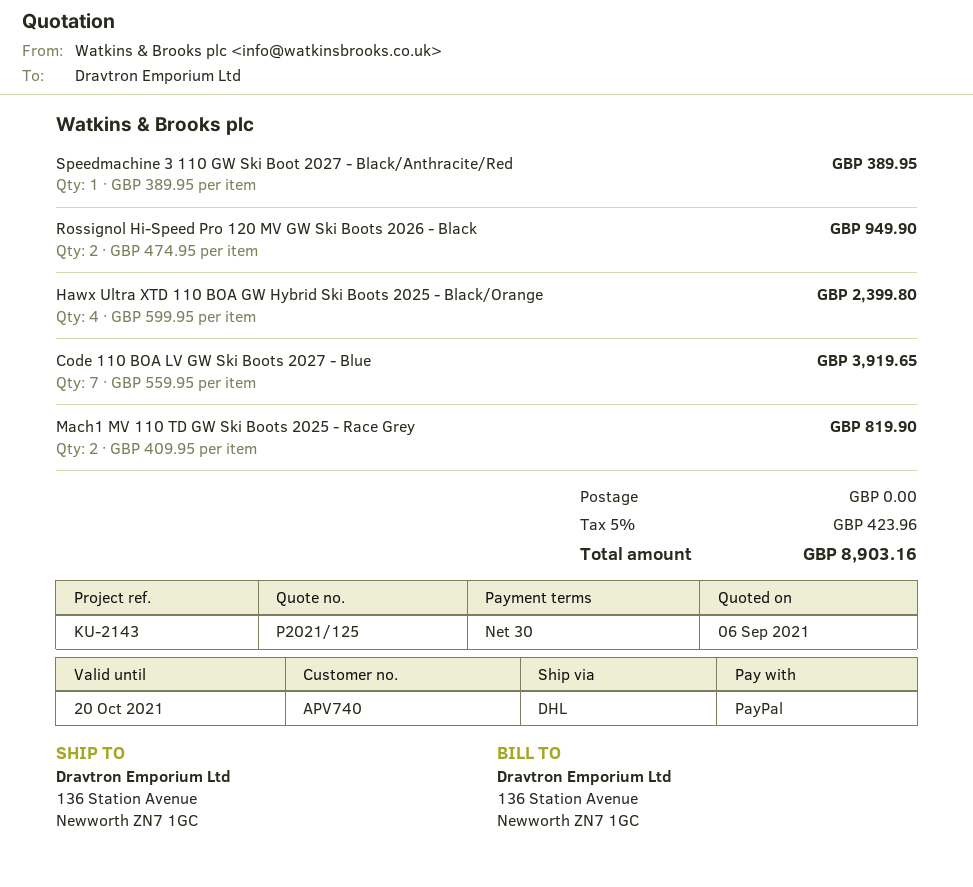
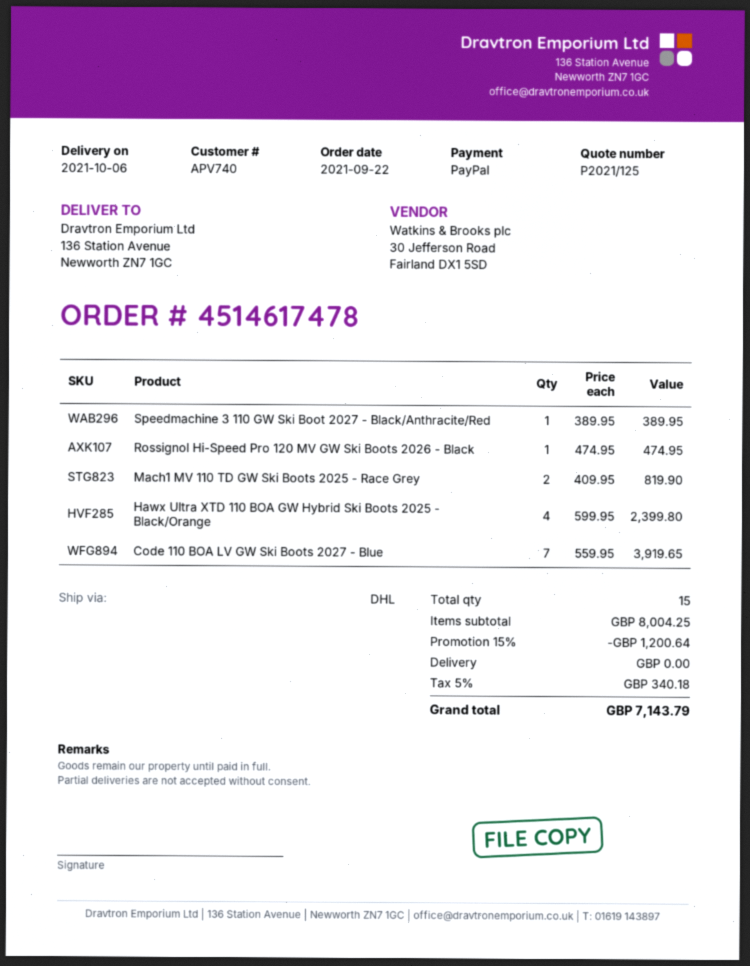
Rossignol Hi-Speed Pro 120 MV GW Ski Boots 2026 - Black: 2 x 474.95 = 949.90 -> 1 x 474.95 = 474.95
discount: none -> 15% = 1200.64
tax: 5% = 423.96 -> 5% = 340.18
total: 8903.16 -> 7143.79

